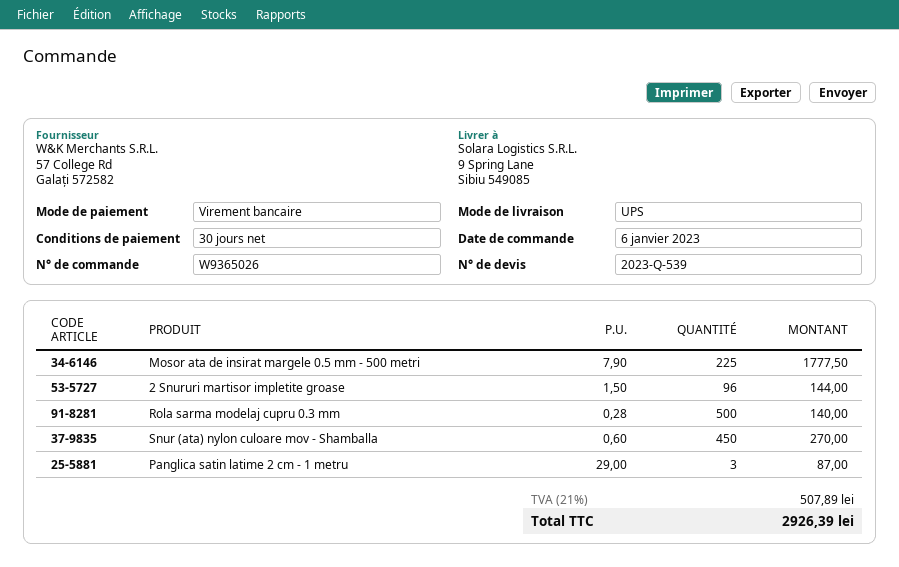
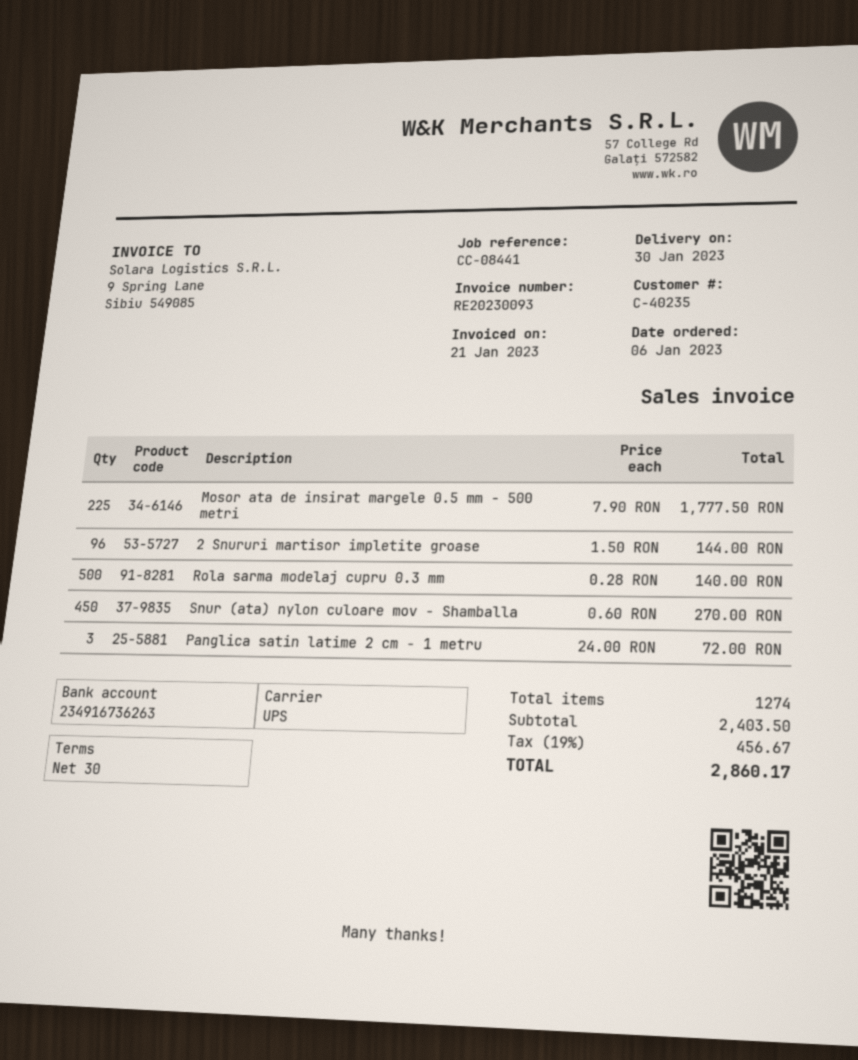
Panglica satin latime 2 cm - 1 metru: 3 x 29.00 = 87.00 -> 3 x 24.00 = 72.00
tax: 21% = 507.89 -> 19% = 456.67
total: 2926.39 -> 2860.17

